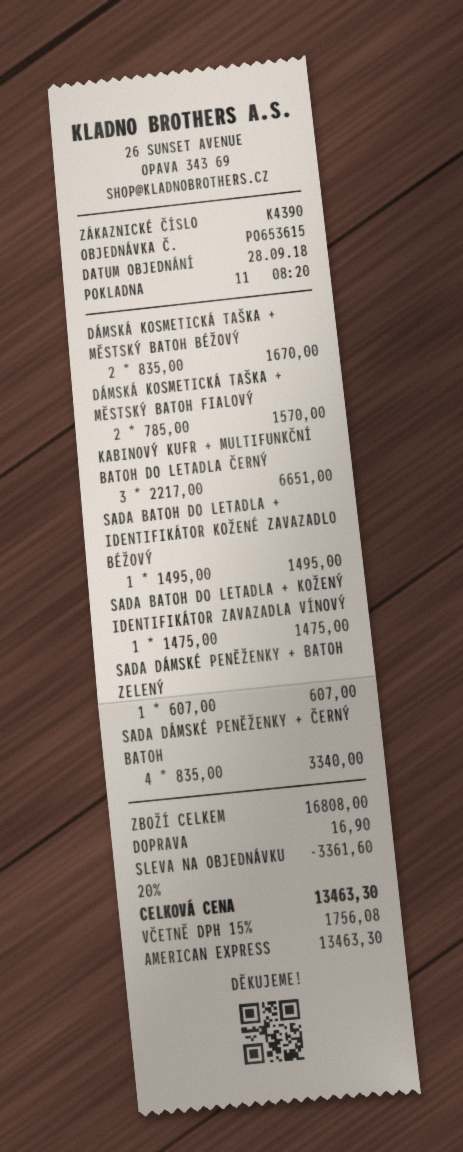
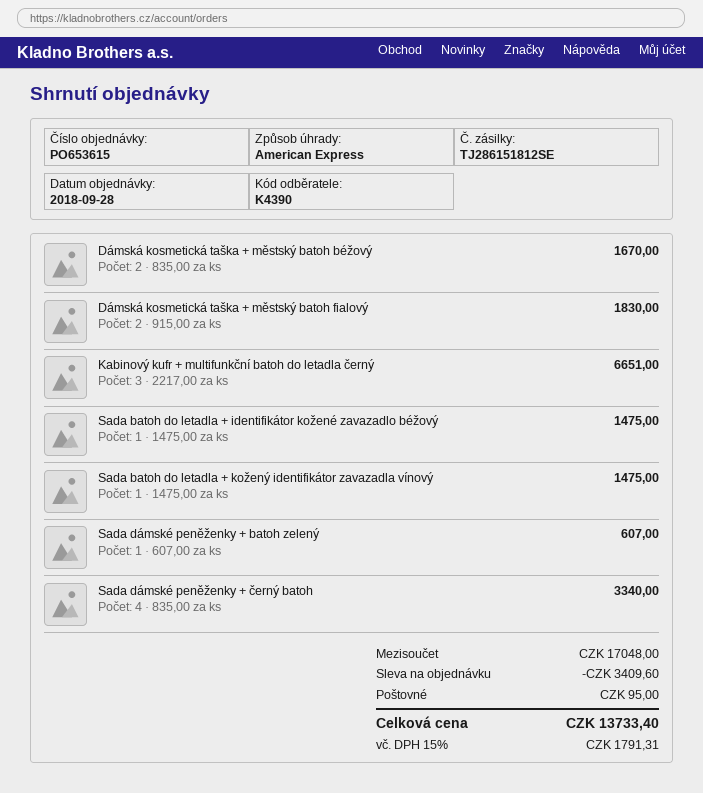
DÁMSKÁ KOSMETICKÁ TAŠKA + MĚSTSKÝ BATOH FIALOVÝ: 2 x 785.00 = 1570.00 -> 2 x 915.00 = 1830.00
SADA BATOH DO LETADLA + IDENTIFIKÁTOR KOŽENÉ ZAVAZADLO BÉŽOVÝ: 1 x 1495.00 = 1495.00 -> 1 x 1475.00 = 1475.00
subtotal: 16808.00 -> 17048.00
discount: 3361.60 -> 3409.60
shipping: 16.90 -> 95.00
tax: 15% = 1756.08 -> 15% = 1791.31
total: 13463.30 -> 13733.40

